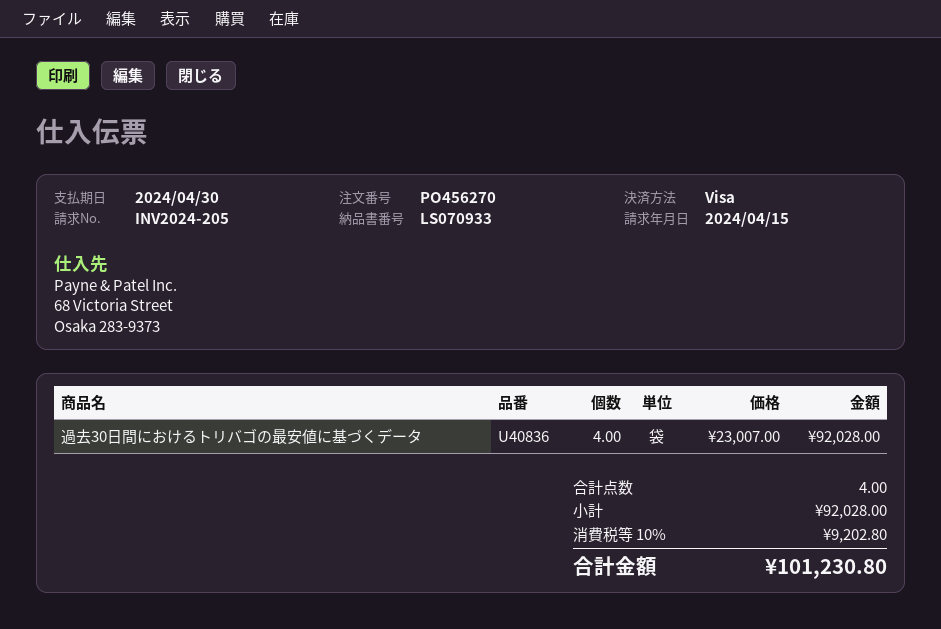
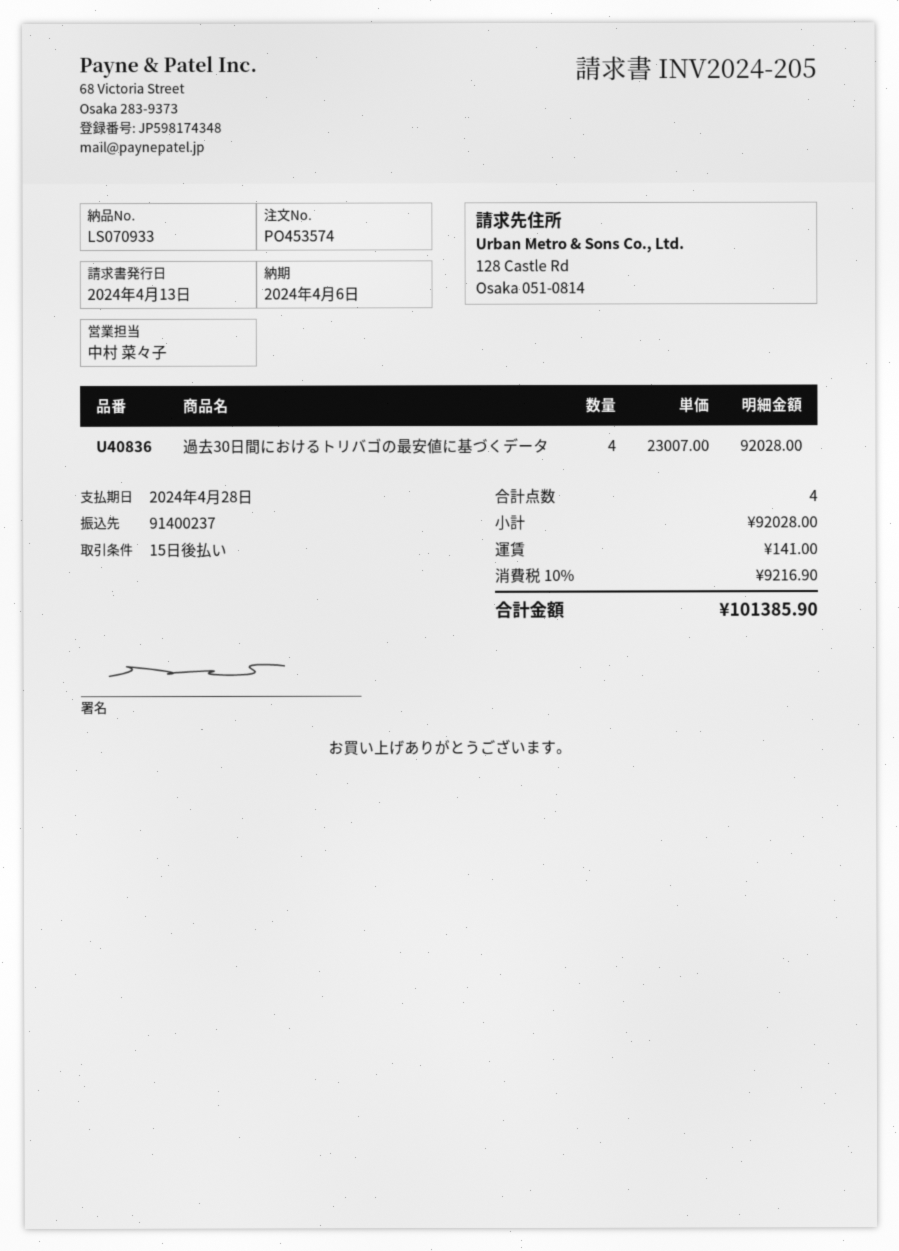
order number: PO456270 -> PO453574
invoice date: 2024-04-15 -> 2024-04-13
due date: 2024-04-30 -> 2024-04-28
shipping: none -> 141.00
tax: 10% = 9202.80 -> 10% = 9216.90
total: 101230.80 -> 101385.90

